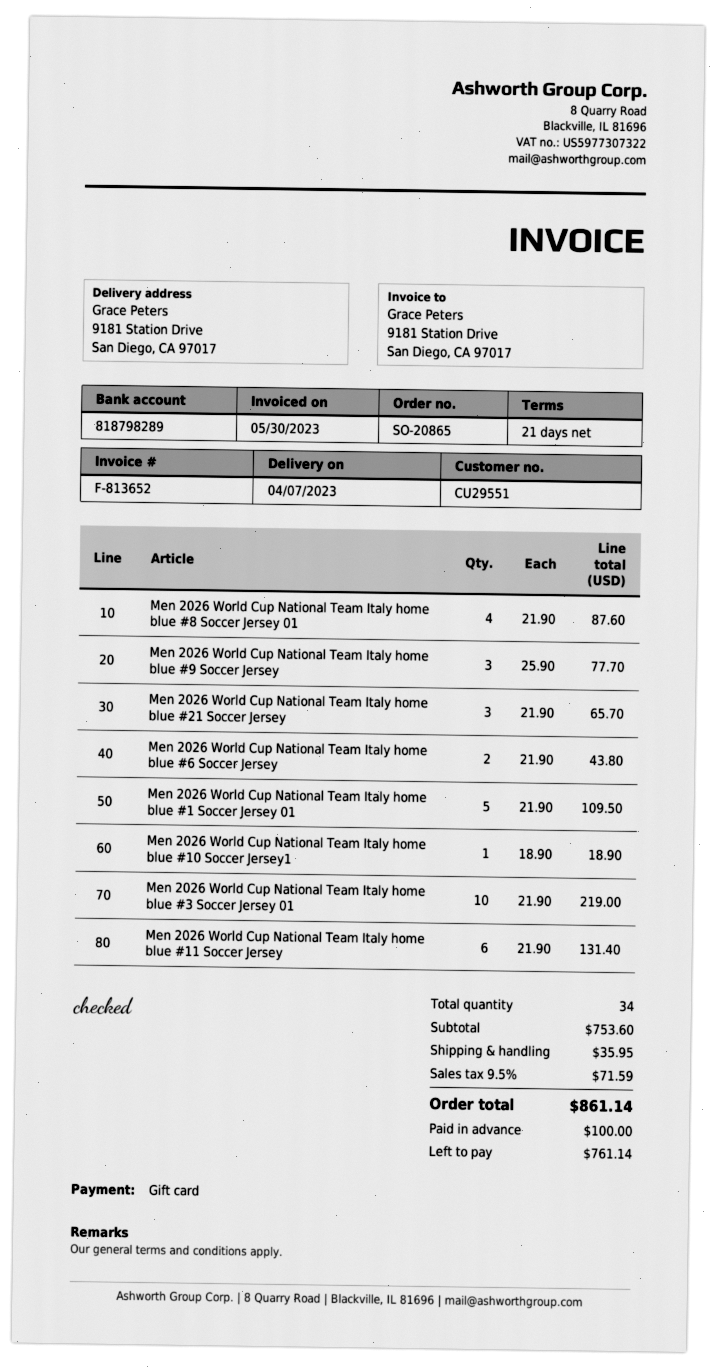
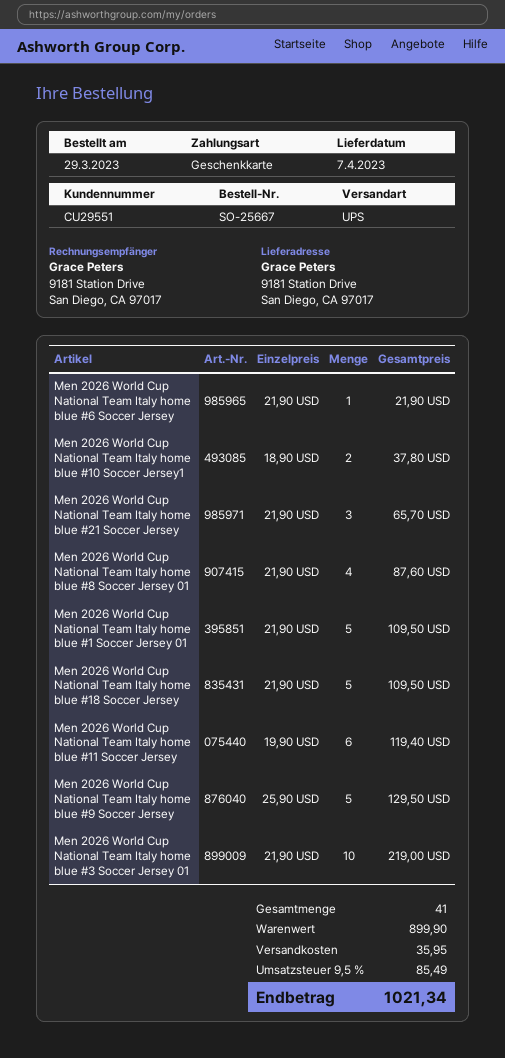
order number: SO-20865 -> SO-25667
Men 2026 World Cup National Team Italy home blue #9 Soccer Jersey: 3 x 25.90 = 77.70 -> 5 x 25.90 = 129.50
Men 2026 World Cup National Team Italy home blue #6 Soccer Jersey: 2 x 21.90 = 43.80 -> 1 x 21.90 = 21.90
Men 2026 World Cup National Team Italy home blue #10 Soccer Jersey1: 1 x 18.90 = 18.90 -> 2 x 18.90 = 37.80
Men 2026 World Cup National Team Italy home blue #11 Soccer Jersey: 6 x 21.90 = 131.40 -> 6 x 19.90 = 119.40
Men 2026 World Cup National Team Italy home blue #18 Soccer Jersey: none -> 5 x 21.90 = 109.50
total quantity: 34 -> 41
subtotal: 753.60 -> 899.90
tax: 9.5% = 71.59 -> 9.5% = 85.49
total: 861.14 -> 1021.34

